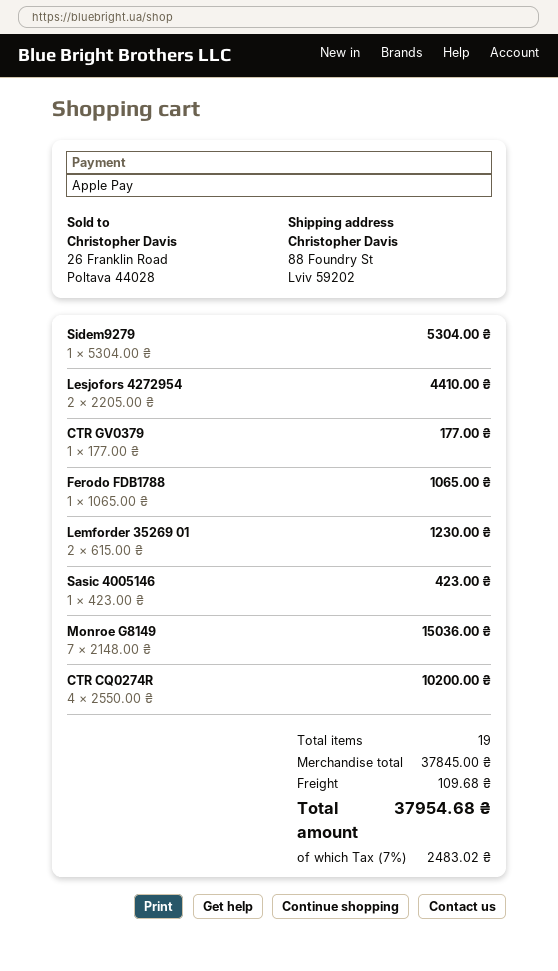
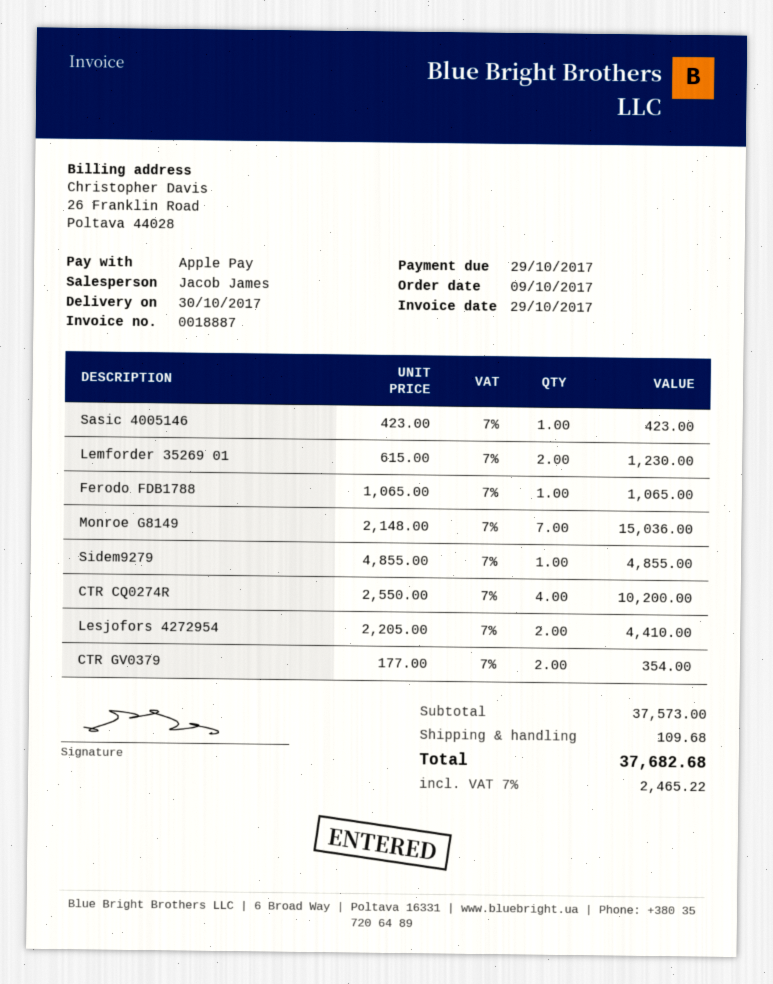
Sidem9279: 1 x 5304.00 = 5304.00 -> 1 x 4855.00 = 4855.00
CTR GV0379: 1 x 177.00 = 177.00 -> 2 x 177.00 = 354.00
subtotal: 37845.00 -> 37573.00
tax: 7% = 2483.02 -> 7% = 2465.22
total: 37954.68 -> 37682.68

